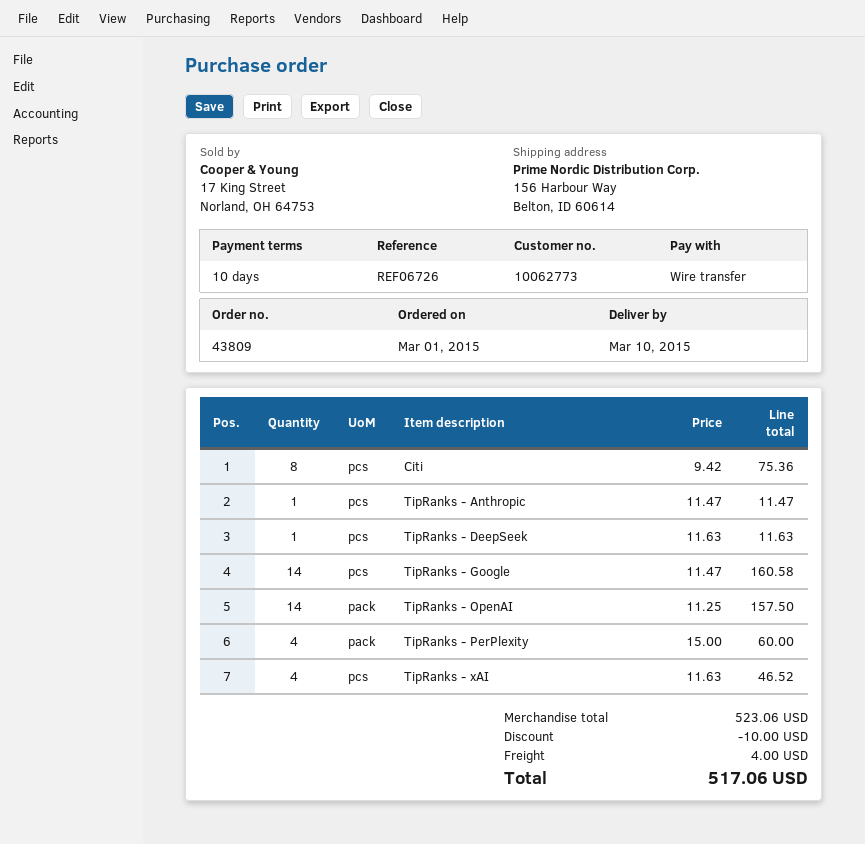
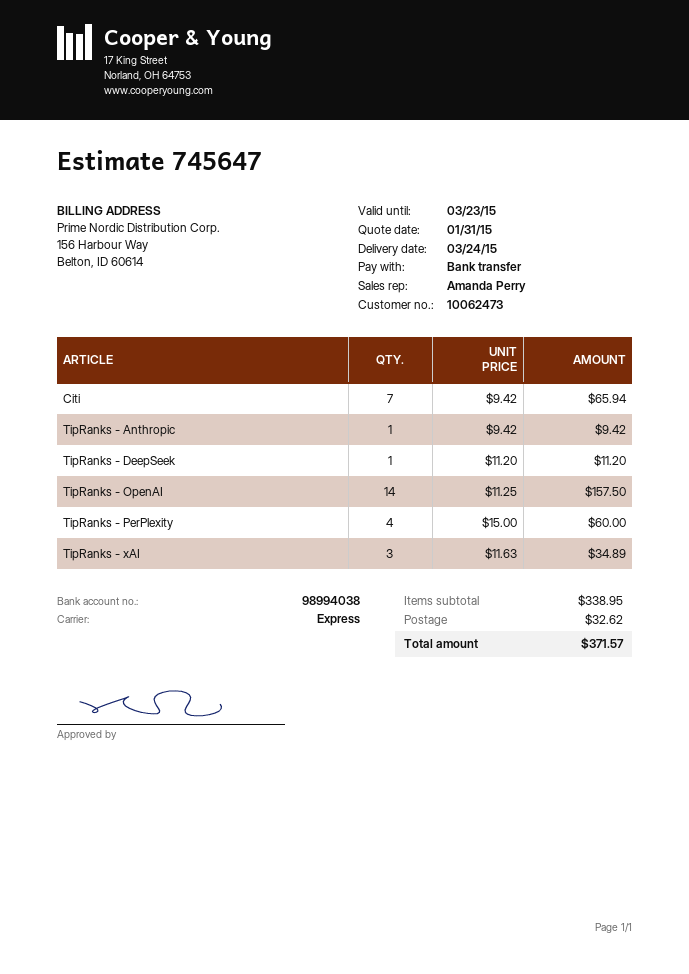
delivery date: 2015-03-10 -> 2015-03-24
customer number: 10062773 -> 10062473
Citi: 8 x 9.42 = 75.36 -> 7 x 9.42 = 65.94
TipRanks - Anthropic: 1 x 11.47 = 11.47 -> 1 x 9.42 = 9.42
TipRanks - DeepSeek: 1 x 11.63 = 11.63 -> 1 x 11.20 = 11.20
TipRanks - Google: 14 x 11.47 = 160.58 -> none
TipRanks - xAI: 4 x 11.63 = 46.52 -> 3 x 11.63 = 34.89
subtotal: 523.06 -> 338.95
discount: 10.00 -> none
shipping: 4.00 -> 32.62
total: 517.06 -> 371.57

